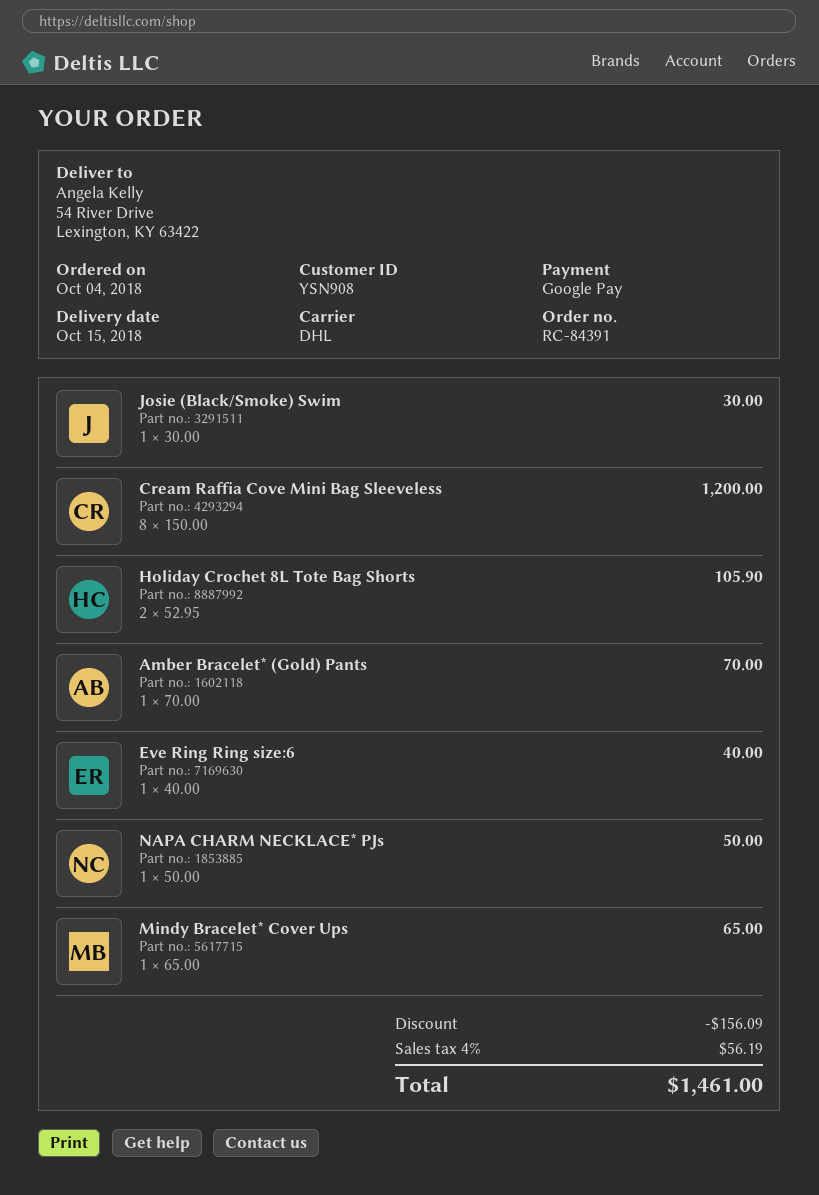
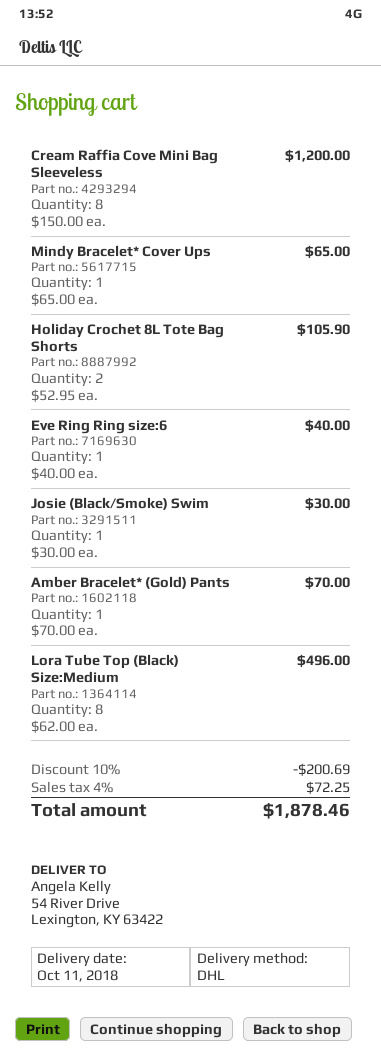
delivery date: 2018-10-15 -> 2018-10-11
NAPA CHARM NECKLACE* PJs: 1 x 50.00 = 50.00 -> none
Lora Tube Top (Black) Size:Medium: none -> 8 x 62.00 = 496.00
discount: 156.09 -> 200.69
tax: 4% = 56.19 -> 4% = 72.25
total: 1461.00 -> 1878.46

